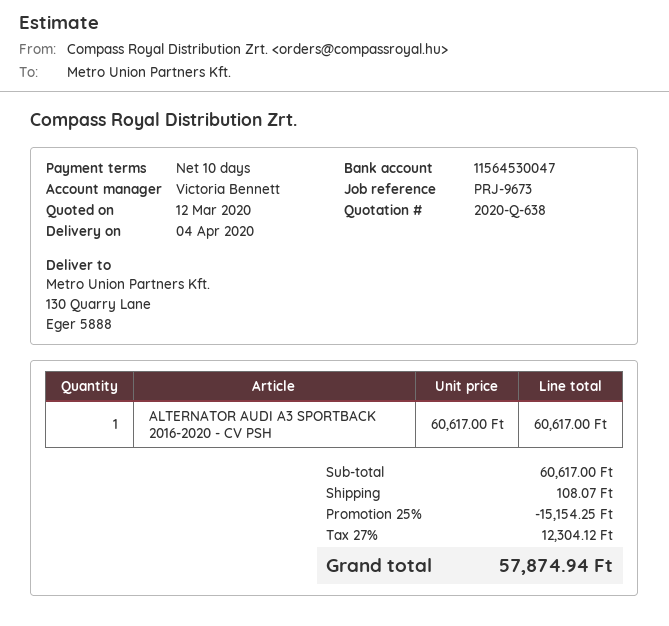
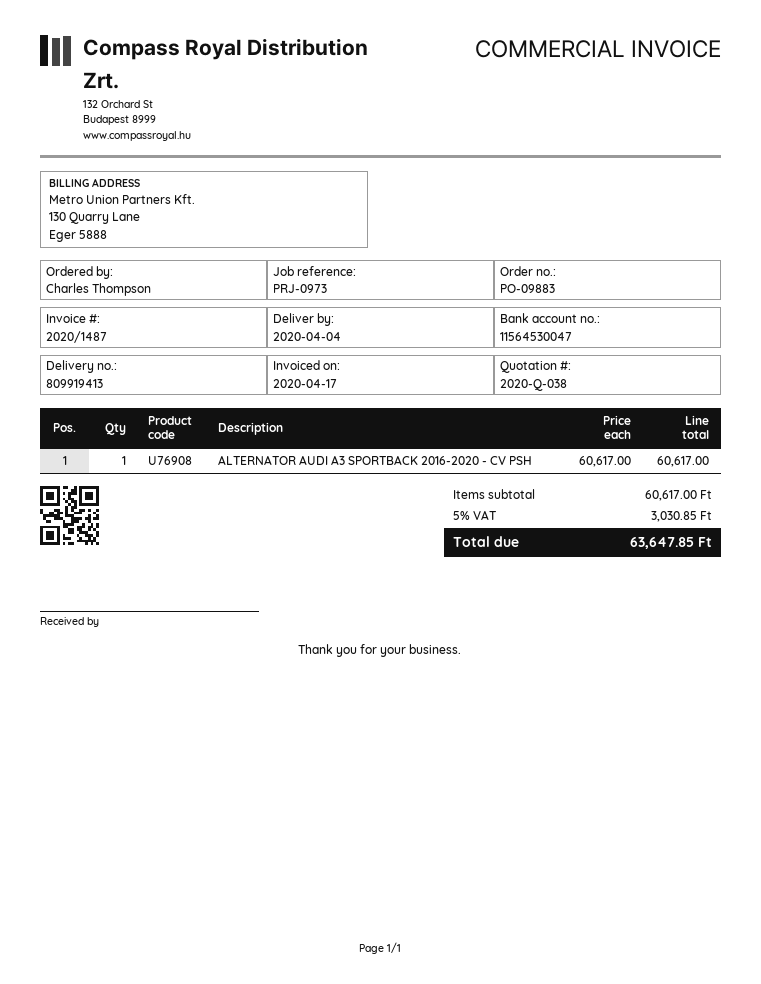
quote number: 2020-Q-638 -> 2020-Q-038
reference: PRJ-9673 -> PRJ-0973
discount: 25% = 15154.25 -> none
shipping: 108.07 -> none
tax: 27% = 12304.12 -> 5% = 3030.85
total: 57874.94 -> 63647.85

